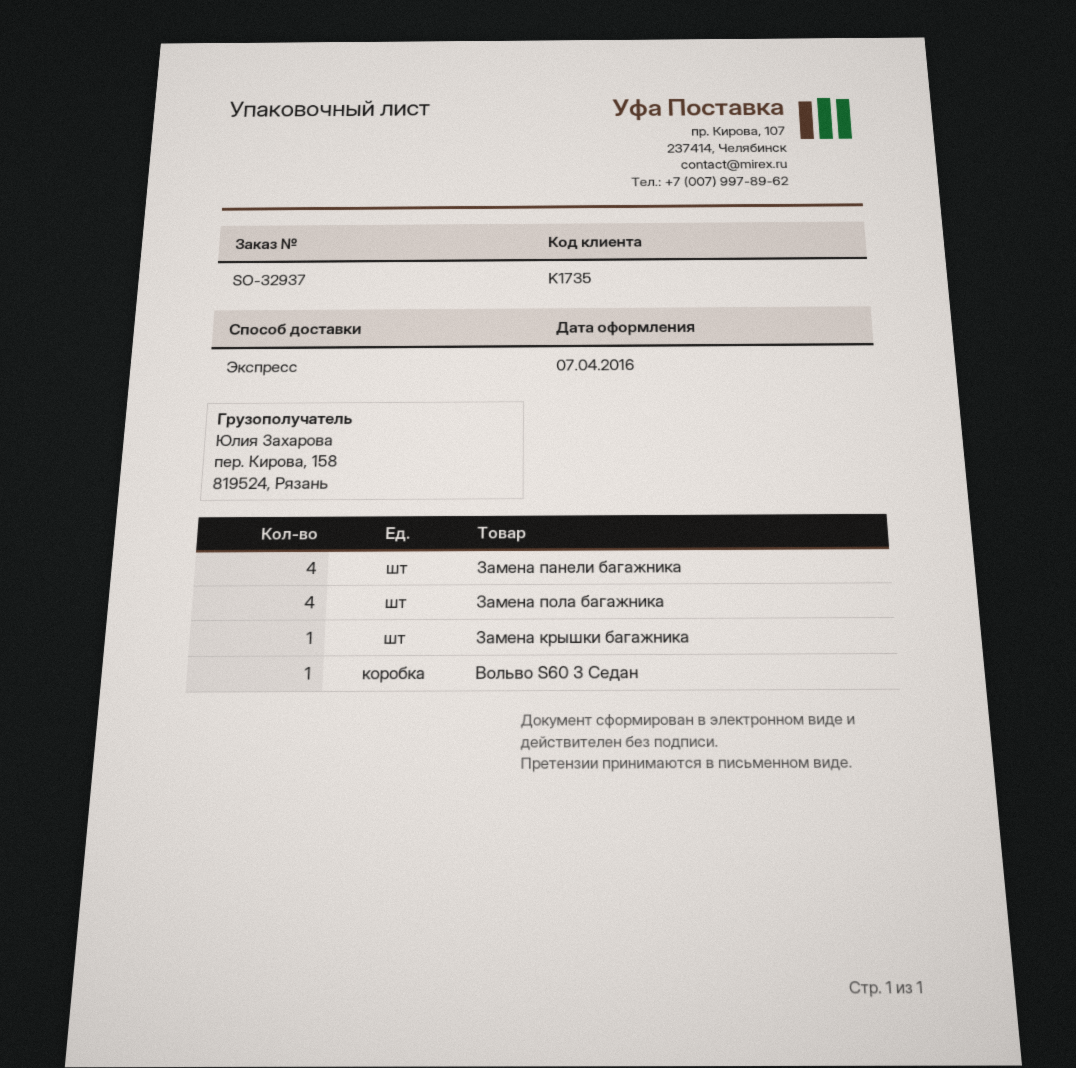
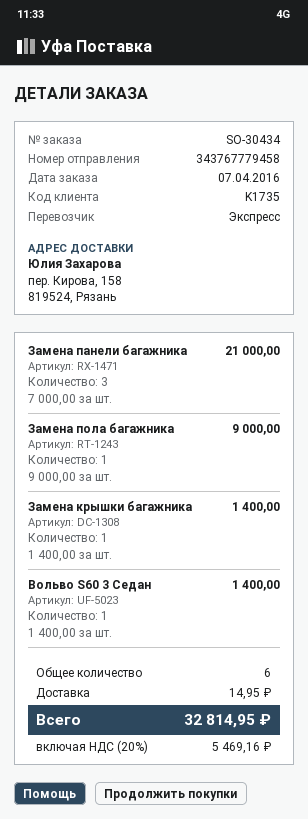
order number: SO-32937 -> SO-30434
Замена панели багажника: 4 -> 3
Замена пола багажника: 4 -> 1

